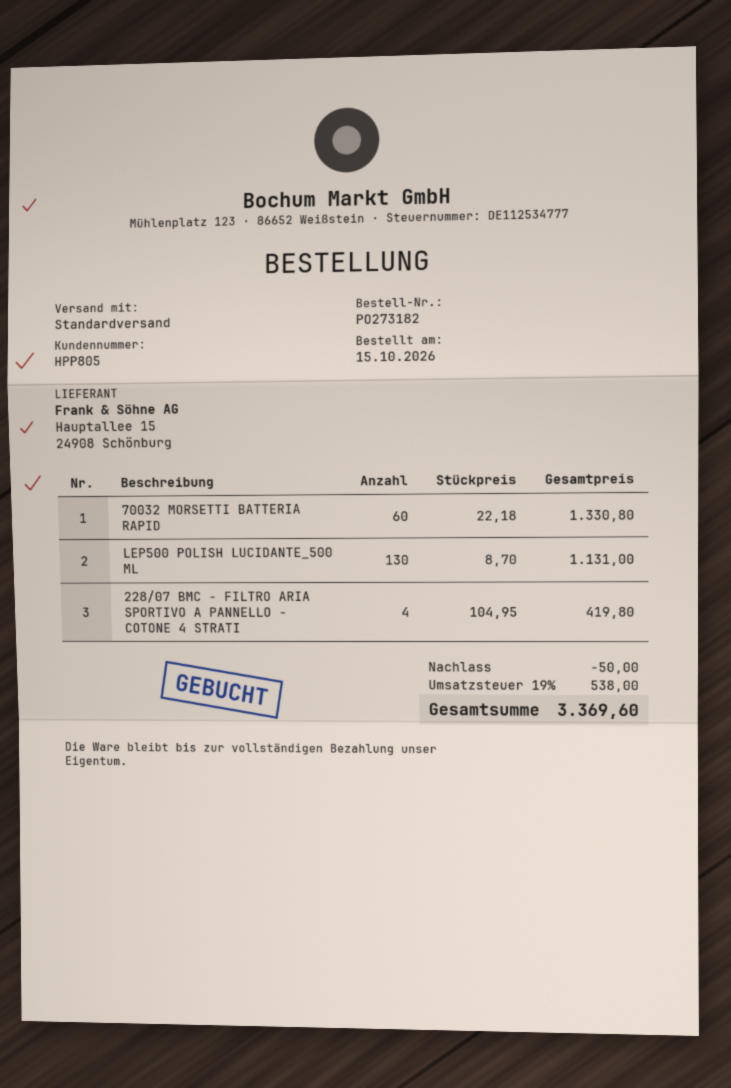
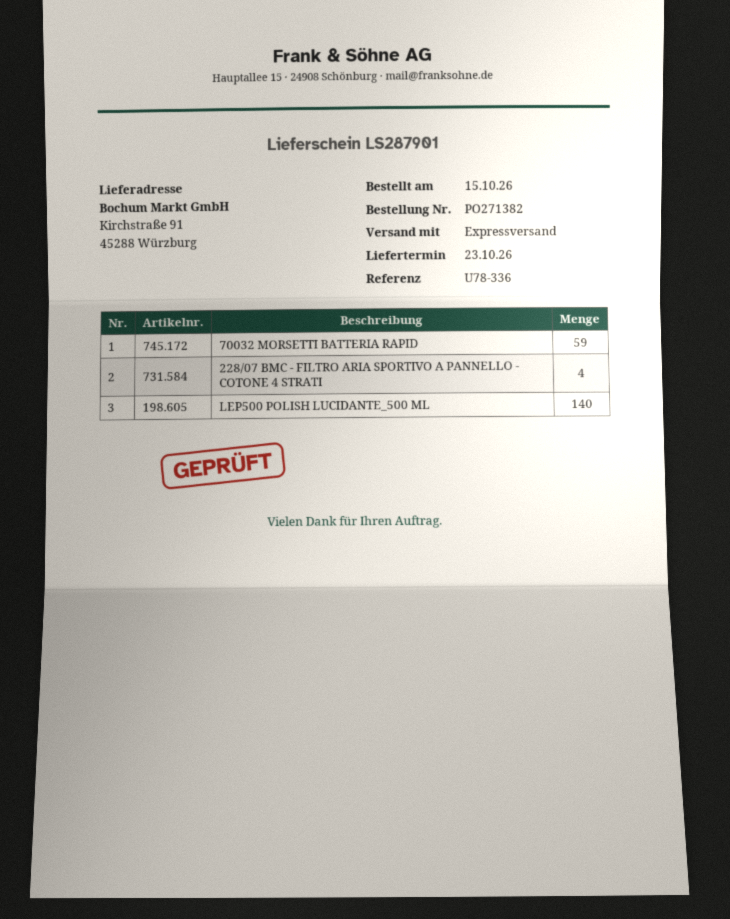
order number: PO273182 -> PO271382
shipping method: standard -> express
70032 MORSETTI BATTERIA RAPID: 60 -> 59
LEP500 POLISH LUCIDANTE_500 ML: 130 -> 140

